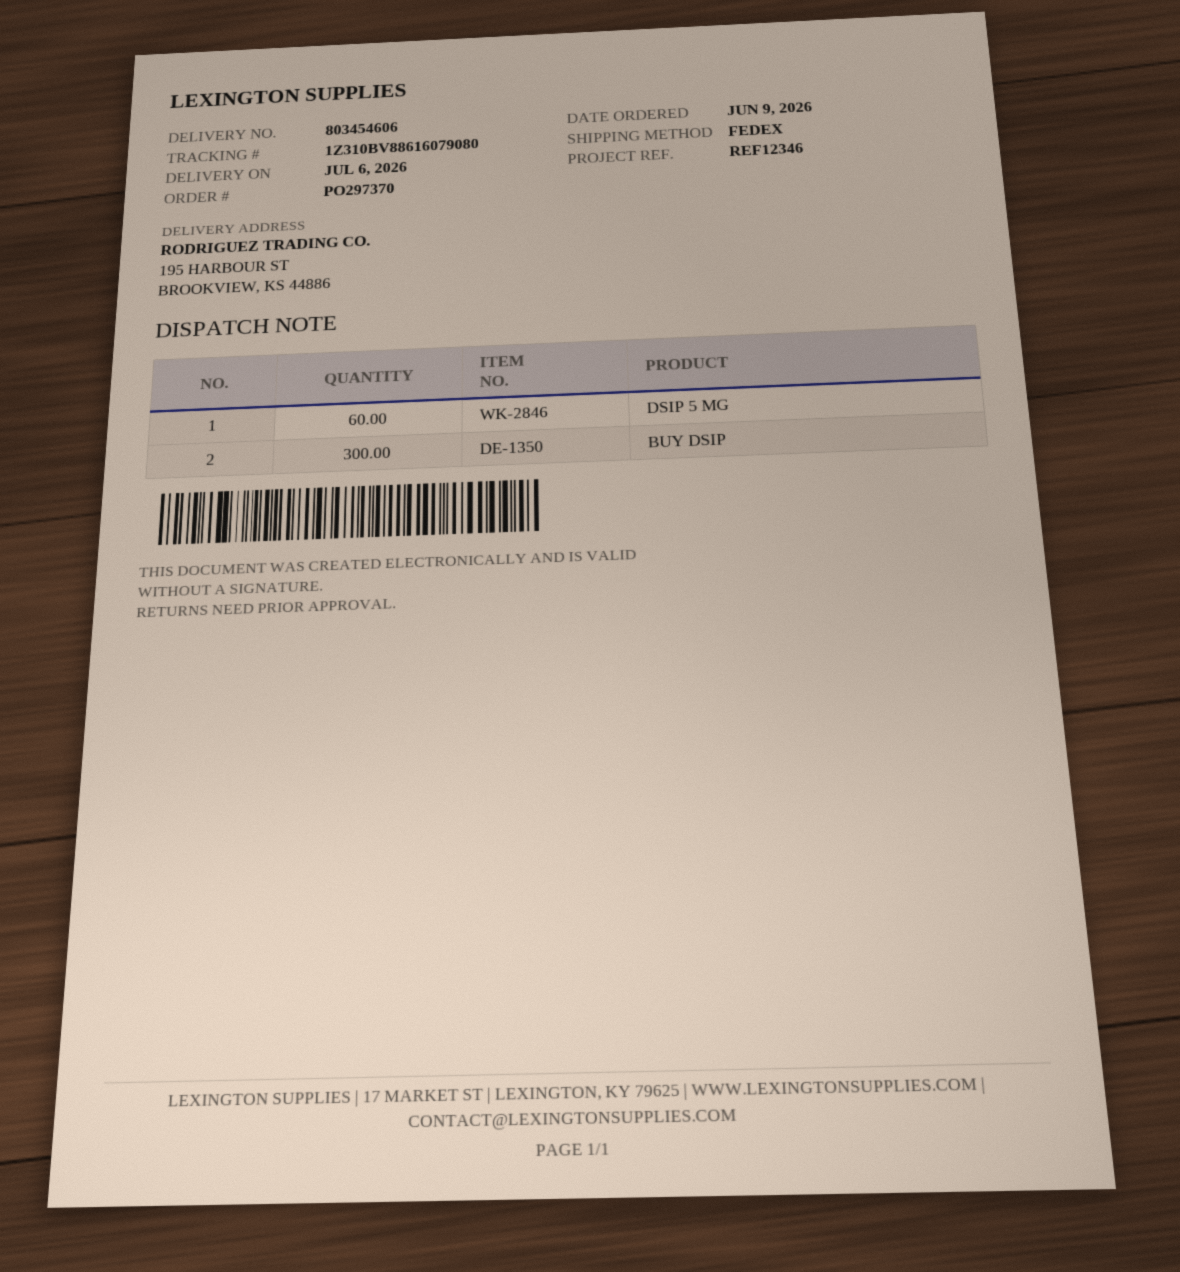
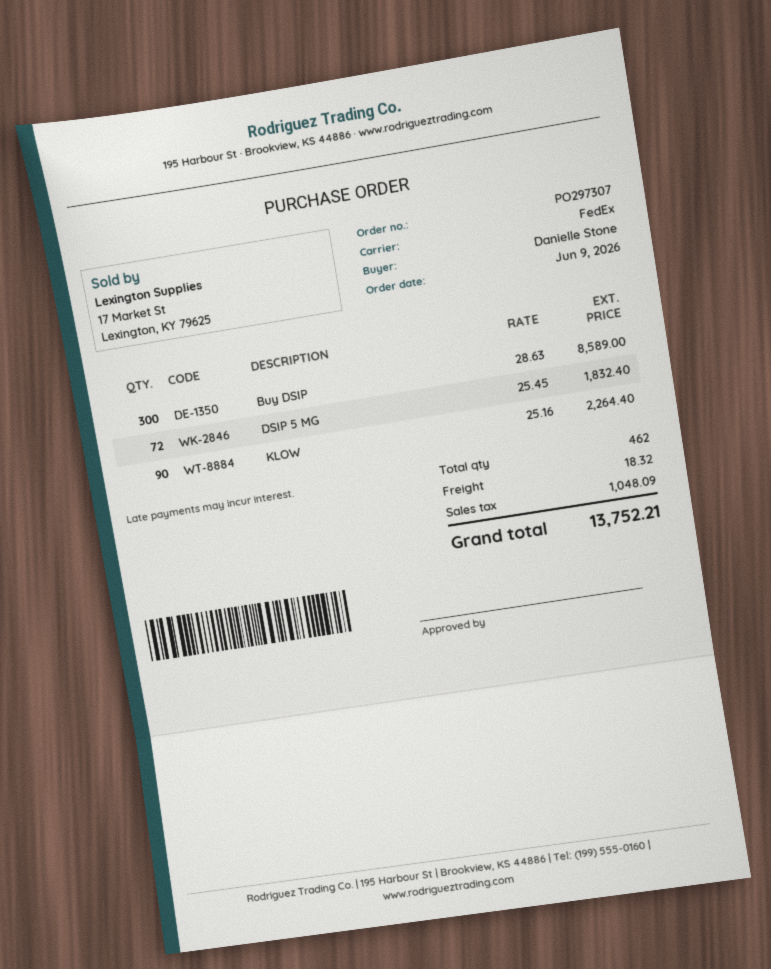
order number: PO297370 -> PO297307
DSIP 5 MG: 60 -> 72
KLOW: none -> 90

